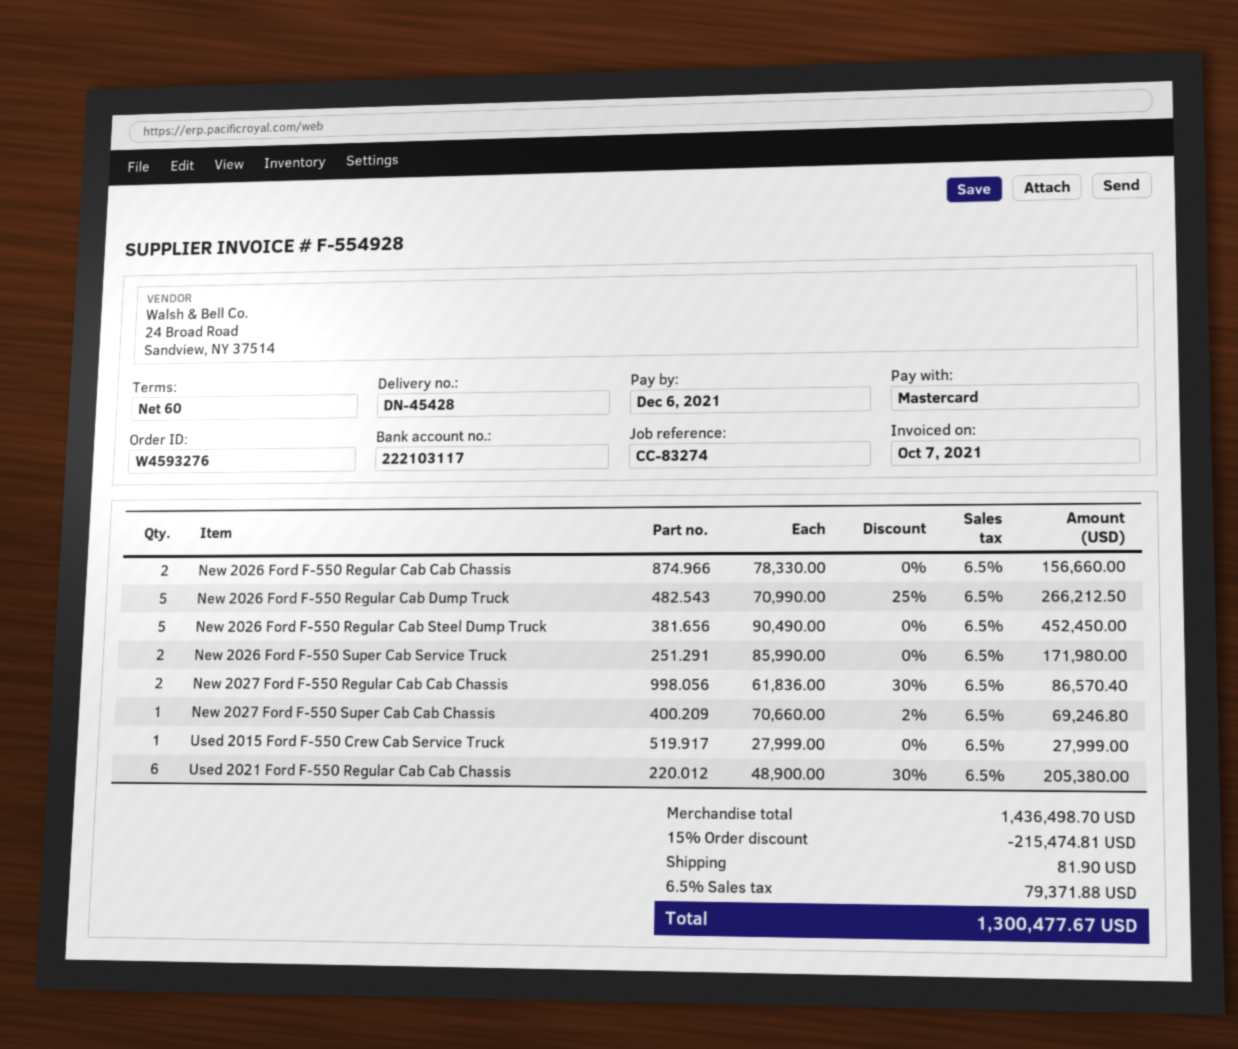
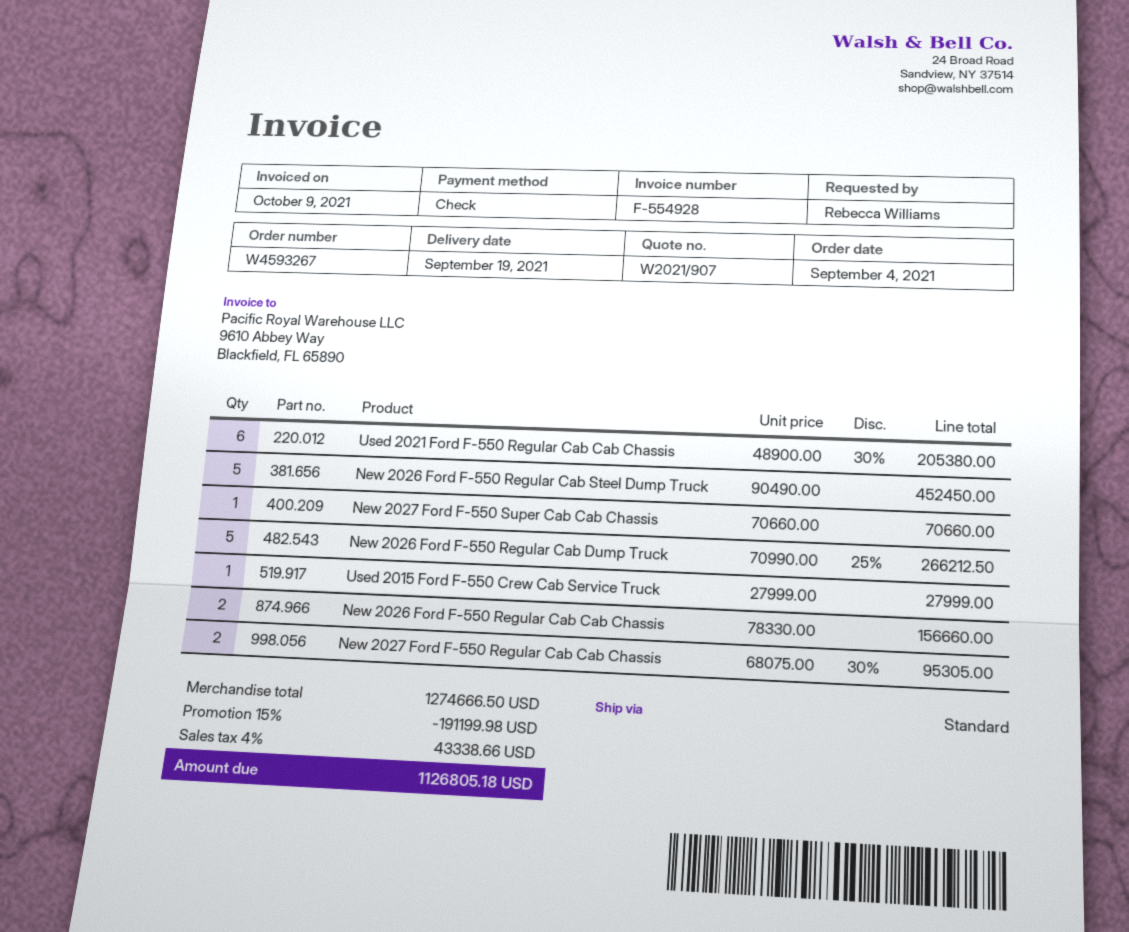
order number: W4593276 -> W4593267
invoice date: 2021-10-07 -> 2021-10-09
payment method: Mastercard -> cheque
New 2026 Ford F-550 Super Cab Service Truck: 2 x 85990.00 = 171980.00 -> none
New 2027 Ford F-550 Regular Cab Cab Chassis: 2 x 61836.00 - 30% = 86570.40 -> 2 x 68075.00 - 30% = 95305.00
New 2027 Ford F-550 Super Cab Cab Chassis: 1 x 70660.00 - 2% = 69246.80 -> 1 x 70660.00 = 70660.00
subtotal: 1436498.70 -> 1274666.50
discount: 15% = 215474.81 -> 15% = 191199.98
shipping: 81.90 -> none
tax: 6.5% = 79371.88 -> 4% = 43338.66
total: 1300477.67 -> 1126805.18

